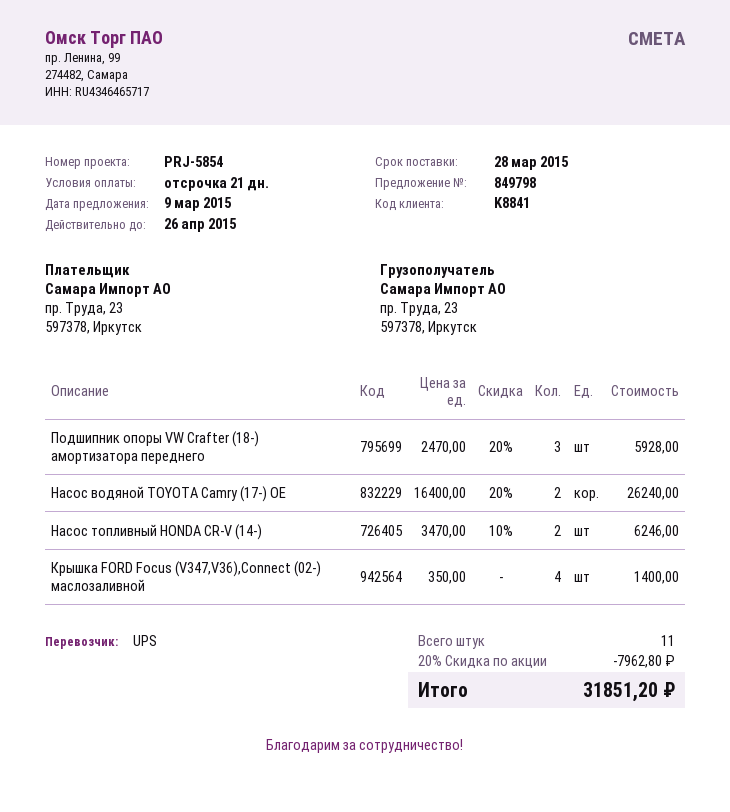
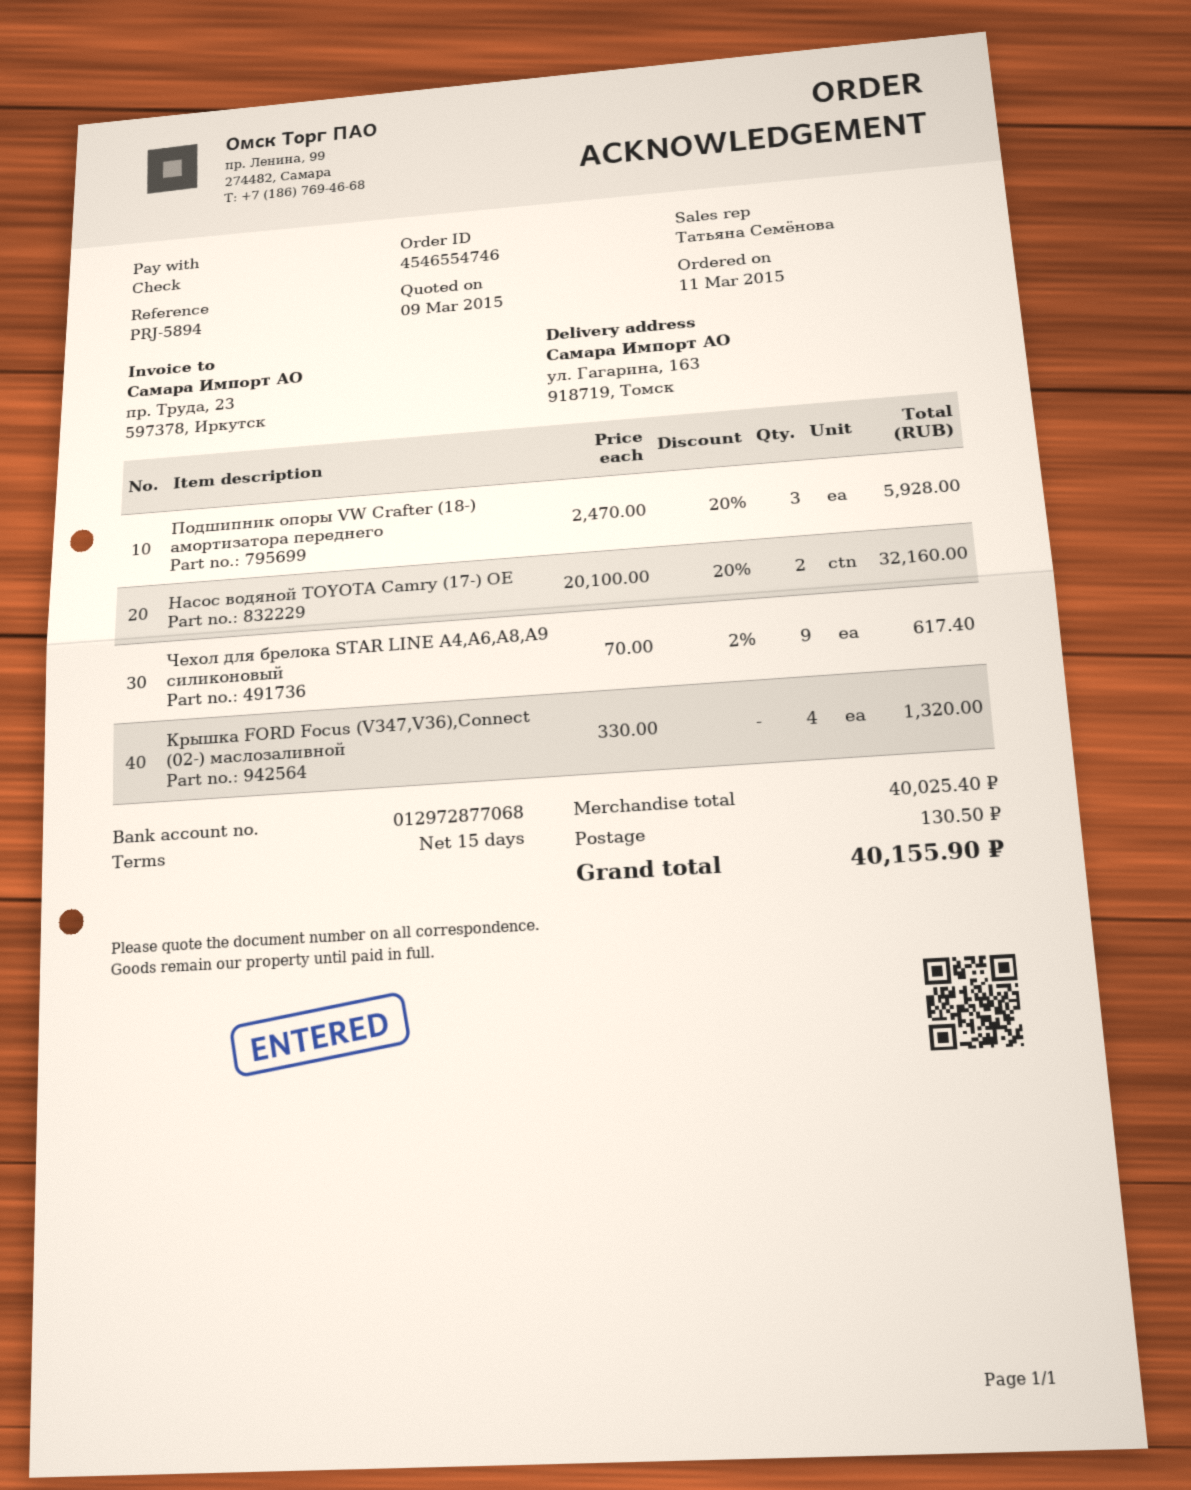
payment terms: 21 days -> 15 days
reference: PRJ-5854 -> PRJ-5894
ship to: пр. Труда, 23, 597378, Иркутск -> ул. Гагарина, 163, 918719, Томск
Насос водяной TOYOTA Camry (17-) OE: 2 x 16400.00 - 20% = 26240.00 -> 2 x 20100.00 - 20% = 32160.00
Насос топливный HONDA CR-V (14-): 2 x 3470.00 - 10% = 6246.00 -> none
Крышка FORD Focus (V347,V36),Connect (02-) маслозаливной: 4 x 350.00 = 1400.00 -> 4 x 330.00 = 1320.00
Чехол для брелока STAR LINE A4,A6,A8,A9 силиконовый: none -> 9 x 70.00 - 2% = 617.40
discount: 20% = 7962.80 -> none
shipping: none -> 130.50
total: 31851.20 -> 40155.90

